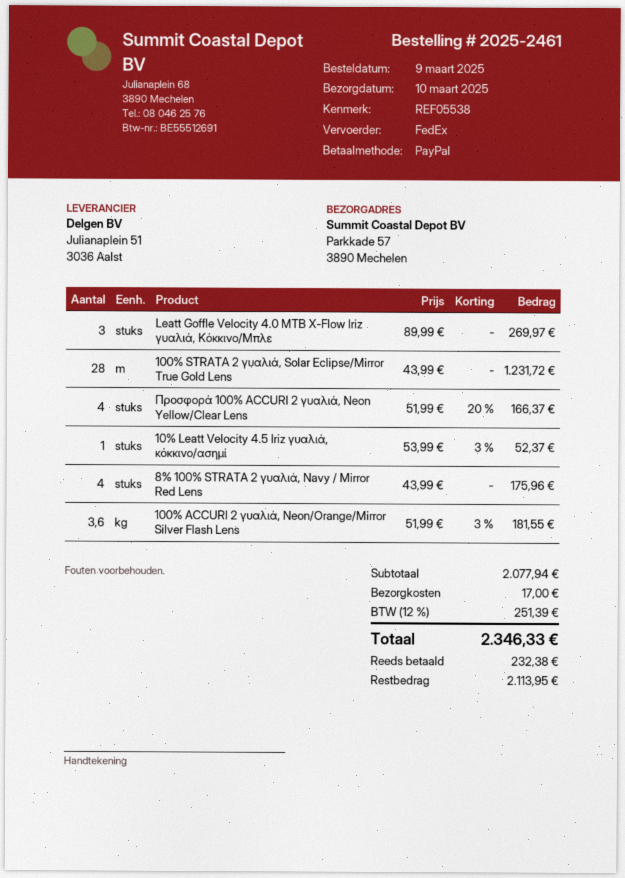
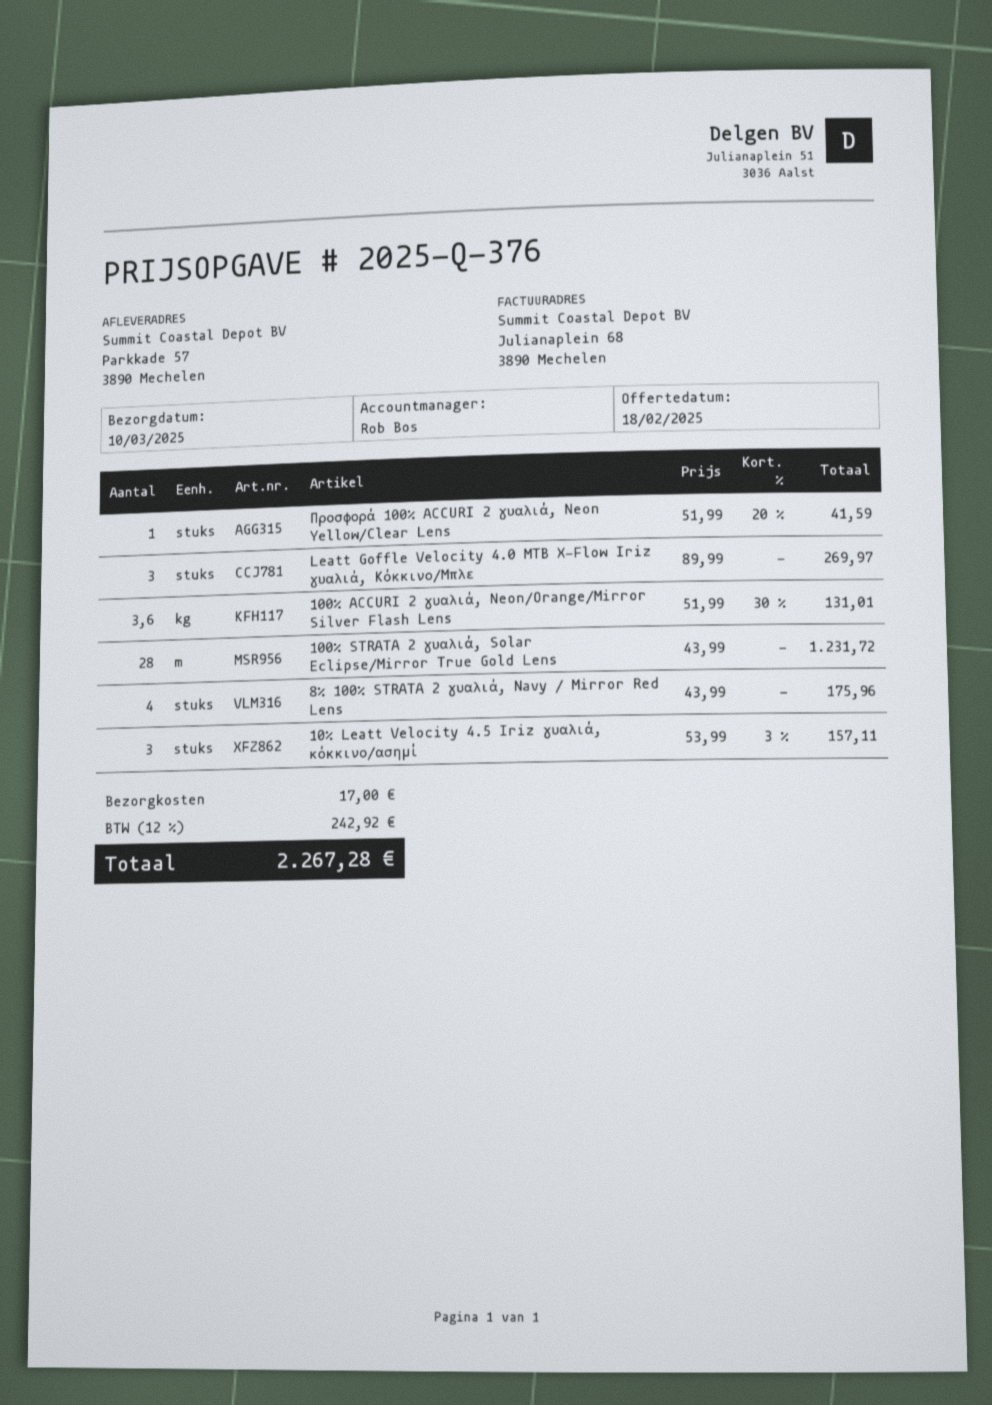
Προσφορά 100% ACCURI 2 γυαλιά, Neon Yellow/Clear Lens: 4 x 51.99 - 20% = 166.37 -> 1 x 51.99 - 20% = 41.59
10% Leatt Velocity 4.5 Iriz γυαλιά, κόκκινο/ασημί: 1 x 53.99 - 3% = 52.37 -> 3 x 53.99 - 3% = 157.11
100% ACCURI 2 γυαλιά, Neon/Orange/Mirror Silver Flash Lens: 3.6 x 51.99 - 3% = 181.55 -> 3.6 x 51.99 - 30% = 131.01
tax: 12% = 251.39 -> 12% = 242.92
total: 2346.33 -> 2267.28

